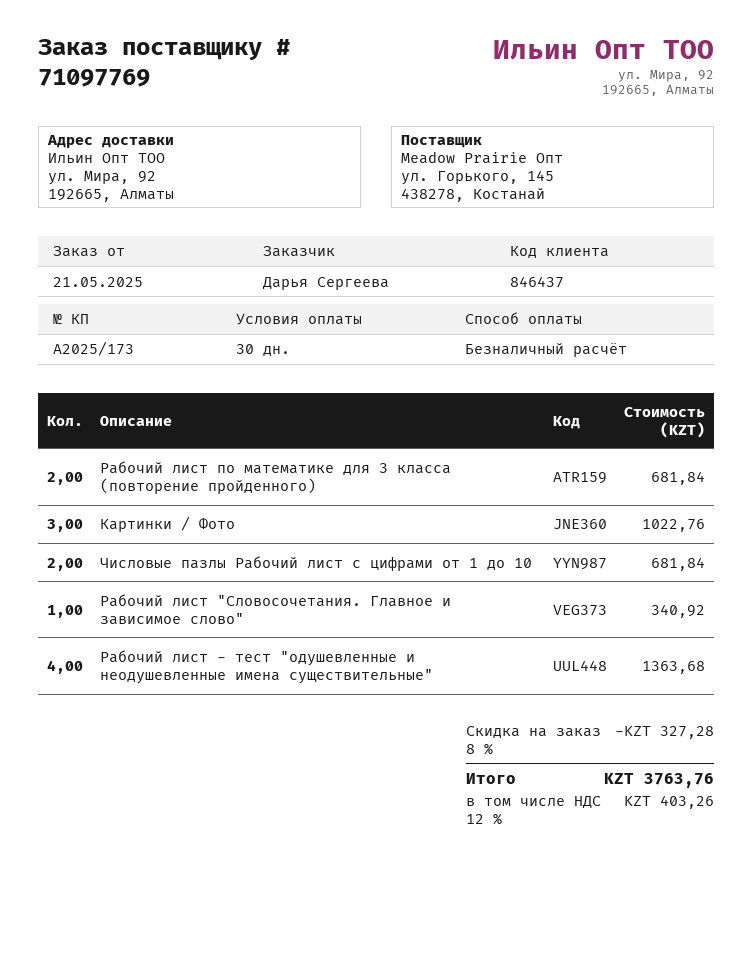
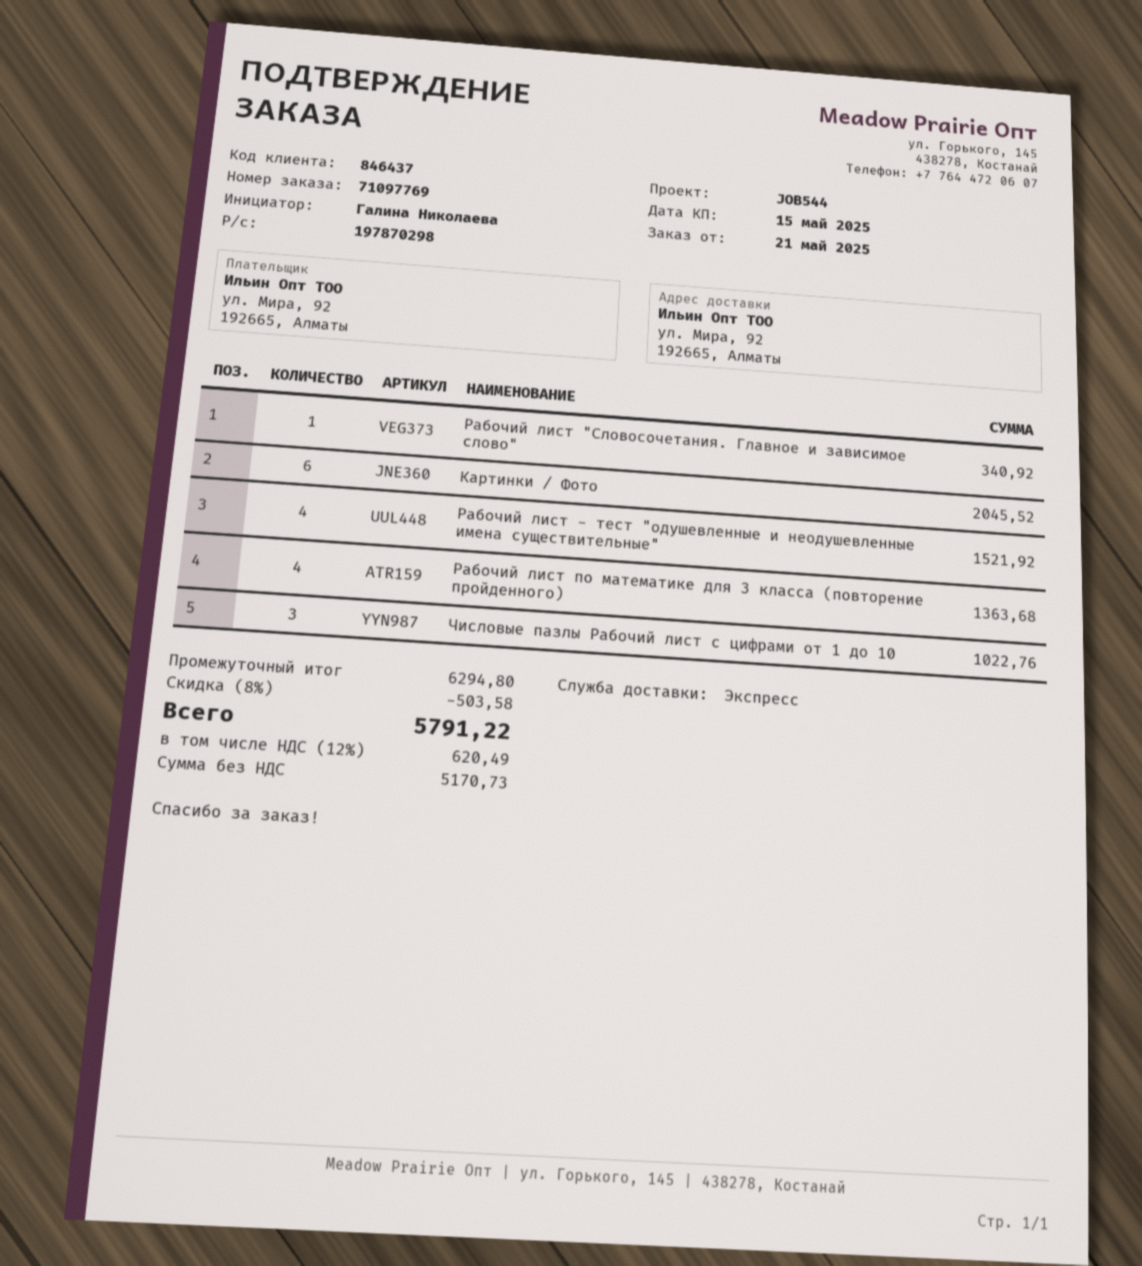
ordered by: Дарья Сергеева -> Галина Николаева
Рабочий лист по математике для 3 класса (повторение пройденного): 2 for 681.84 -> 4 for 1363.68
Картинки / Фото: 3 for 1022.76 -> 6 for 2045.52
Числовые пазлы Рабочий лист с цифрами от 1 до 10: 2 for 681.84 -> 3 for 1022.76
Рабочий лист - тест "одушевленные и неодушевленные имена существительные": 4 for 1363.68 -> 4 for 1521.92
discount: 8% = 327.28 -> 8% = 503.58
tax: 12% = 403.26 -> 12% = 620.49
total: 3763.76 -> 5791.22

